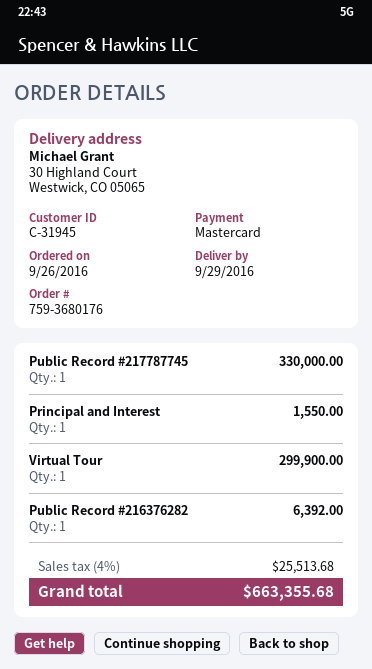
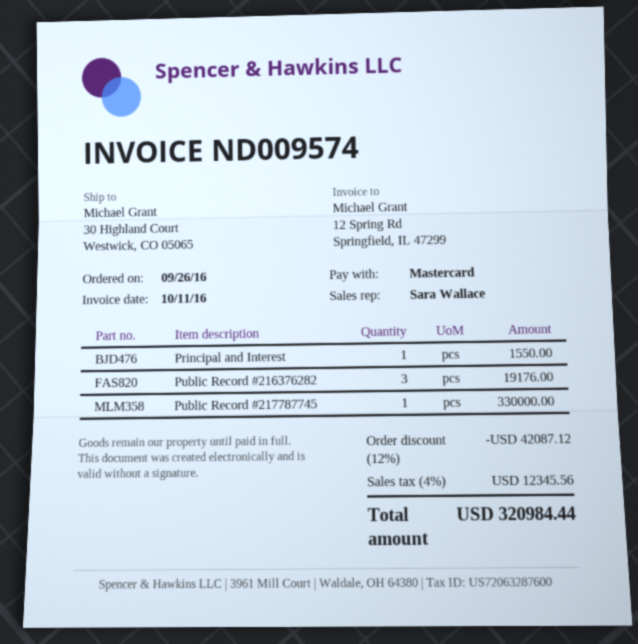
Virtual Tour: 1 for 299900.00 -> none
Public Record #216376282: 1 for 6392.00 -> 3 for 19176.00
discount: none -> 12% = 42087.12
tax: 4% = 25513.68 -> 4% = 12345.56
total: 663355.68 -> 320984.44

